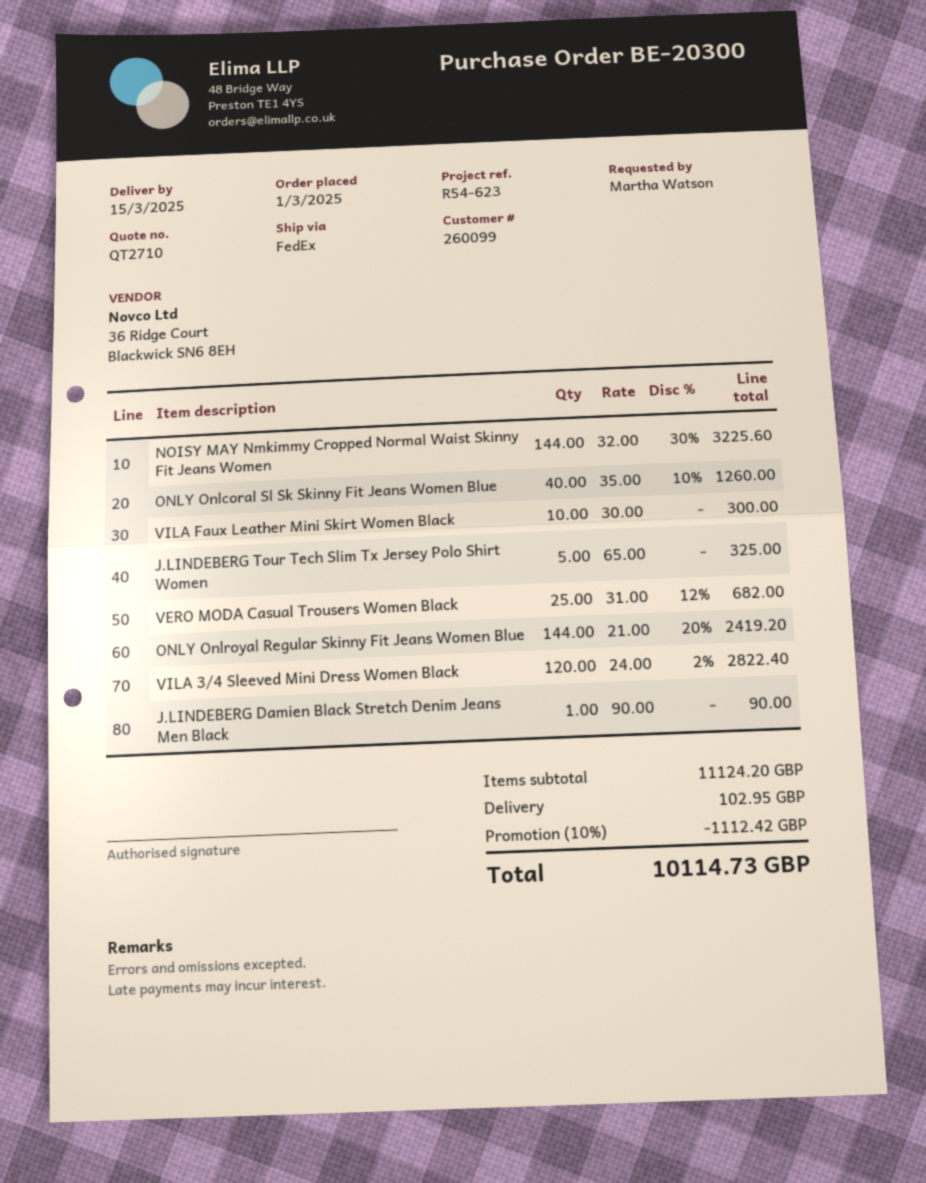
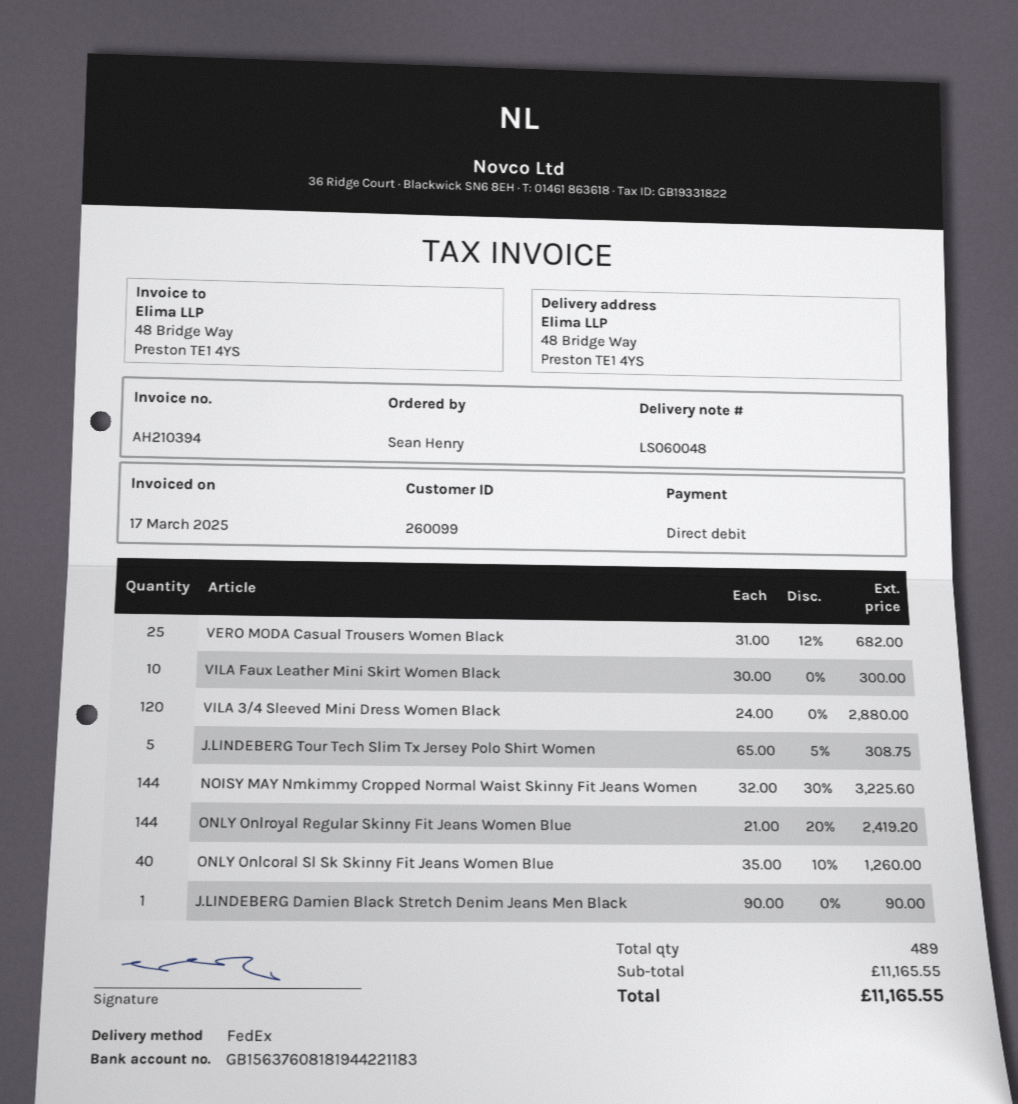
ordered by: Martha Watson -> Sean Henry
J.LINDEBERG Tour Tech Slim Tx Jersey Polo Shirt Women: 5 x 65.00 = 325.00 -> 5 x 65.00 - 5% = 308.75
VILA 3/4 Sleeved Mini Dress Women Black: 120 x 24.00 - 2% = 2822.40 -> 120 x 24.00 = 2880.00
subtotal: 11124.20 -> 11165.55
discount: 10% = 1112.42 -> none
shipping: 102.95 -> none
total: 10114.73 -> 11165.55

